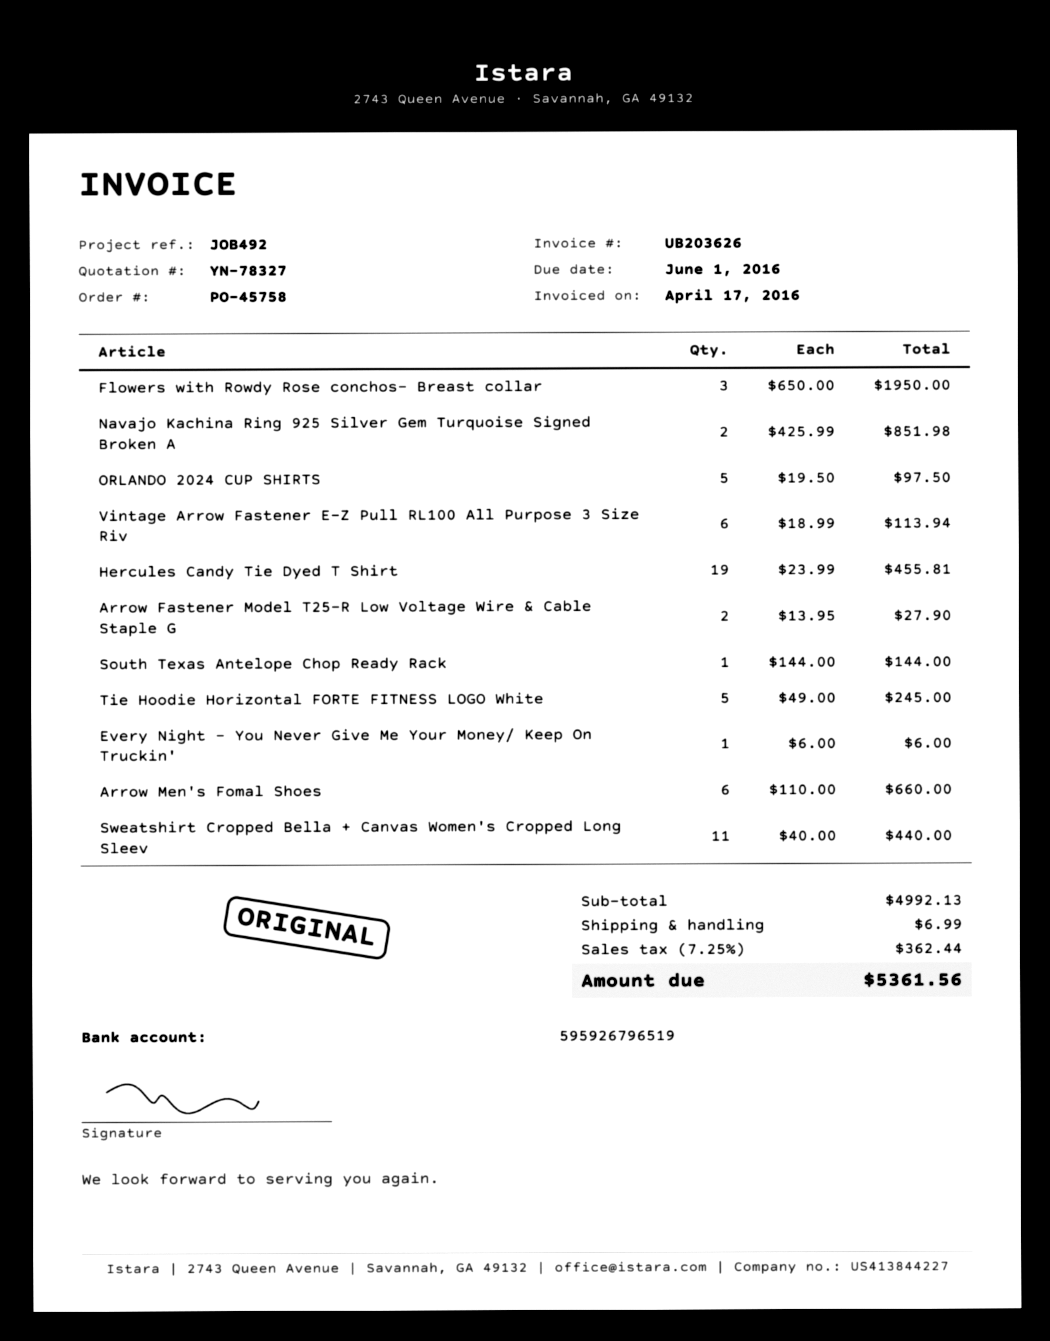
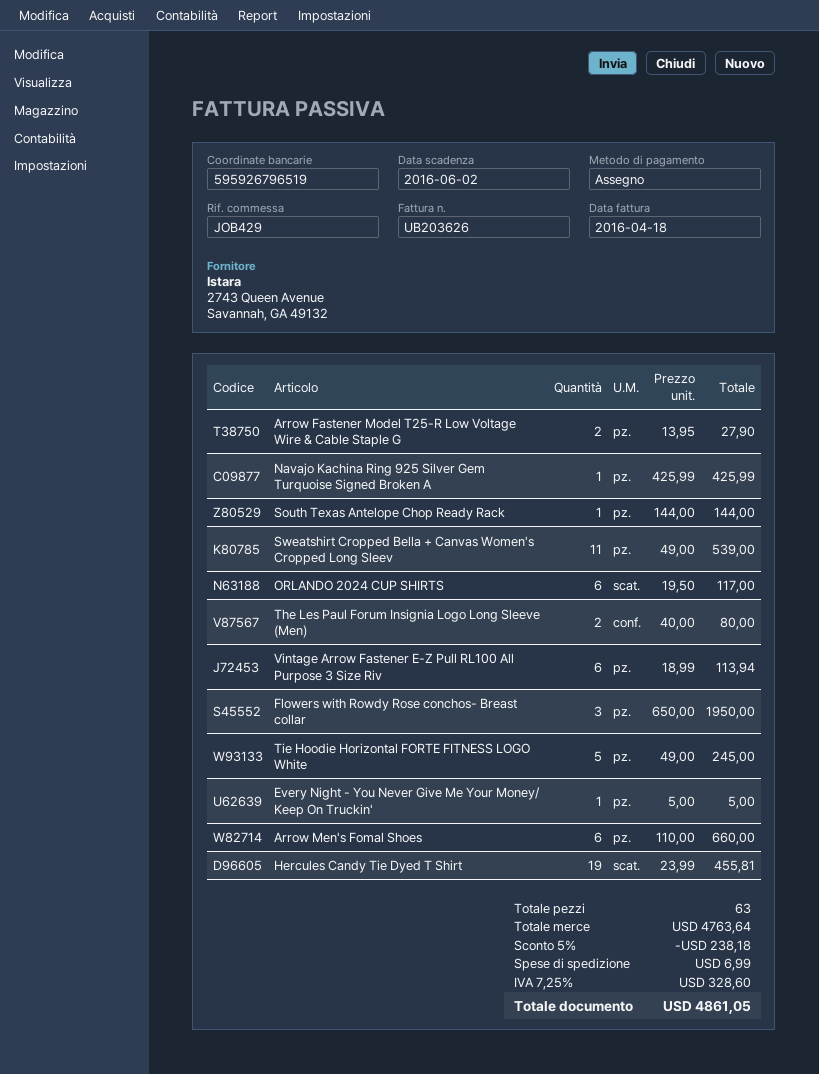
invoice date: 2016-04-17 -> 2016-04-18
due date: 2016-06-01 -> 2016-06-02
reference: JOB492 -> JOB429
Navajo Kachina Ring 925 Silver Gem Turquoise Signed Broken A: 2 x 425.99 = 851.98 -> 1 x 425.99 = 425.99
ORLANDO 2024 CUP SHIRTS: 5 x 19.50 = 97.50 -> 6 x 19.50 = 117.00
Every Night - You Never Give Me Your Money/ Keep On Truckin': 1 x 6.00 = 6.00 -> 1 x 5.00 = 5.00
Sweatshirt Cropped Bella + Canvas Women's Cropped Long Sleev: 11 x 40.00 = 440.00 -> 11 x 49.00 = 539.00
The Les Paul Forum Insignia Logo Long Sleeve (Men): none -> 2 x 40.00 = 80.00
subtotal: 4992.13 -> 4763.64
discount: none -> 5% = 238.18
tax: 7.25% = 362.44 -> 7.25% = 328.60
total: 5361.56 -> 4861.05

